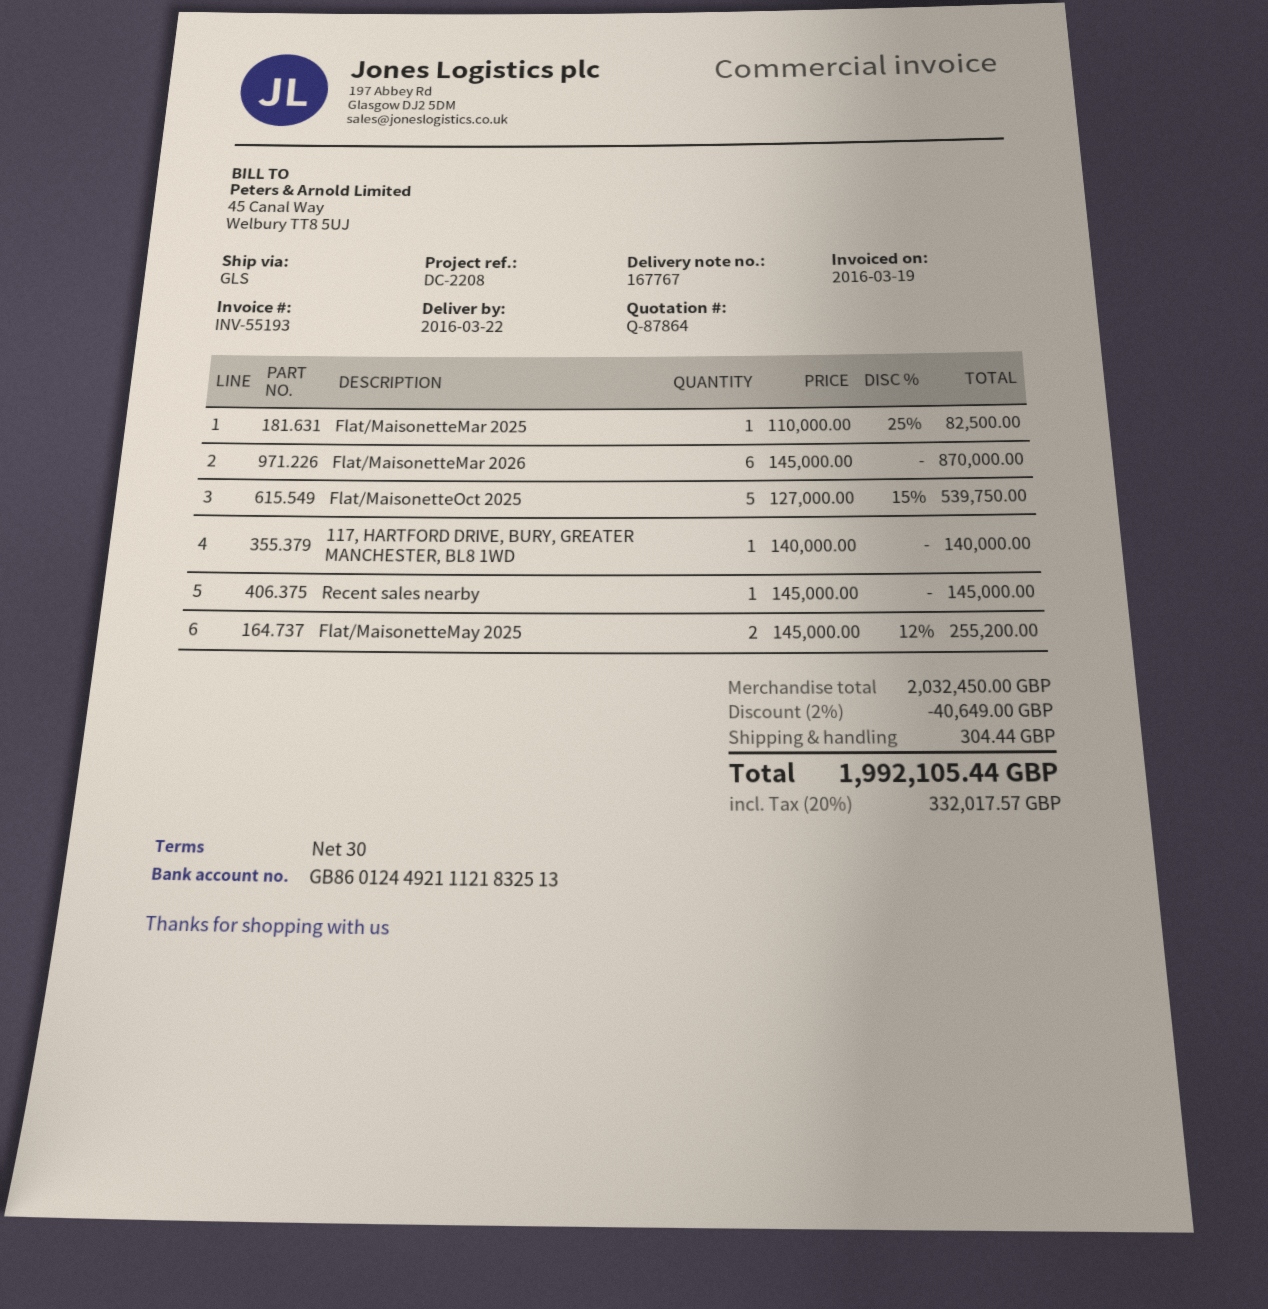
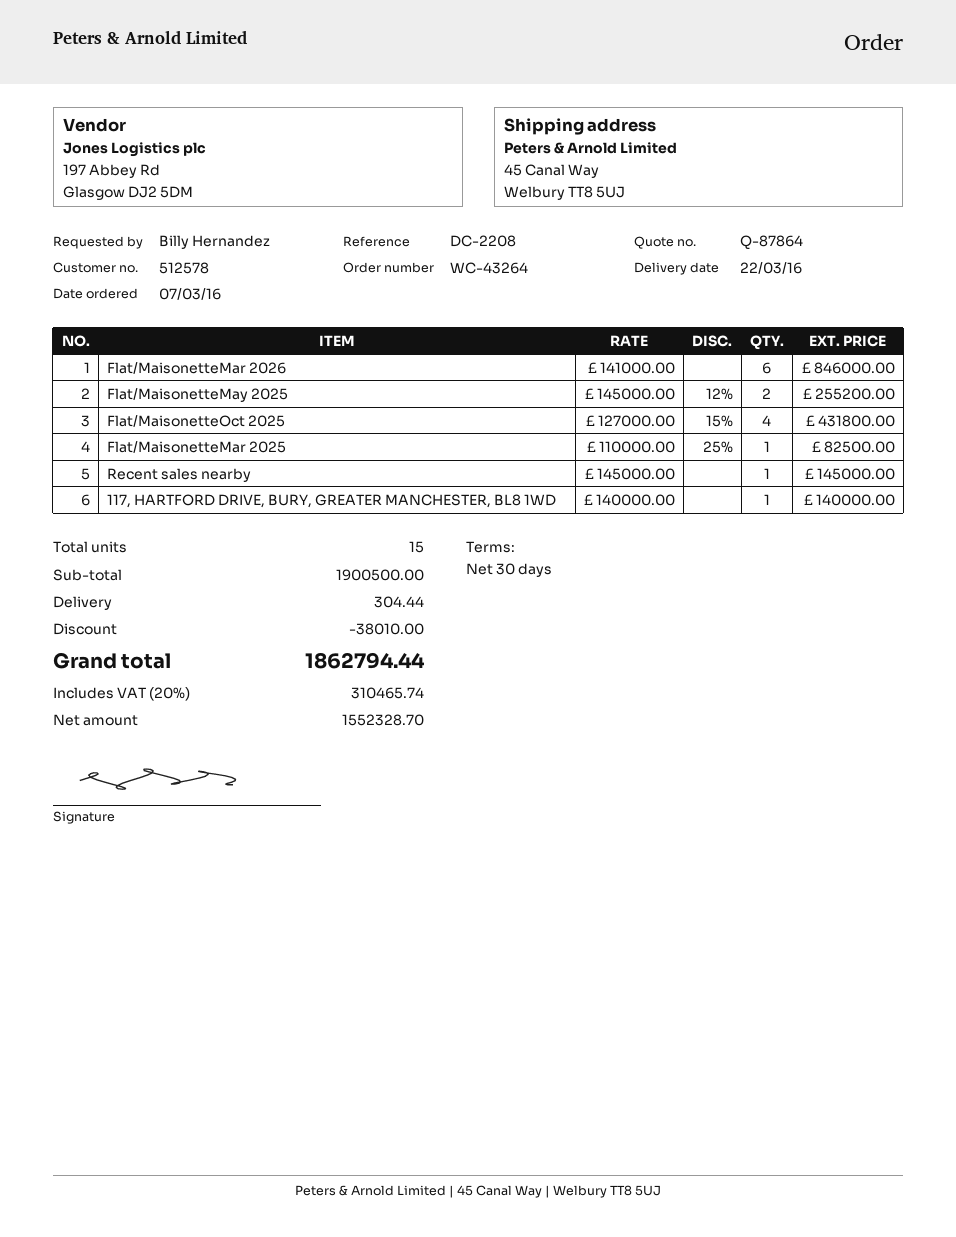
Flat/MaisonetteMar 2026: 6 x 145000.00 = 870000.00 -> 6 x 141000.00 = 846000.00
Flat/MaisonetteOct 2025: 5 x 127000.00 - 15% = 539750.00 -> 4 x 127000.00 - 15% = 431800.00
subtotal: 2032450.00 -> 1900500.00
discount: 40649.00 -> 38010.00
tax: 20% = 332017.57 -> 20% = 310465.74
total: 1992105.44 -> 1862794.44

